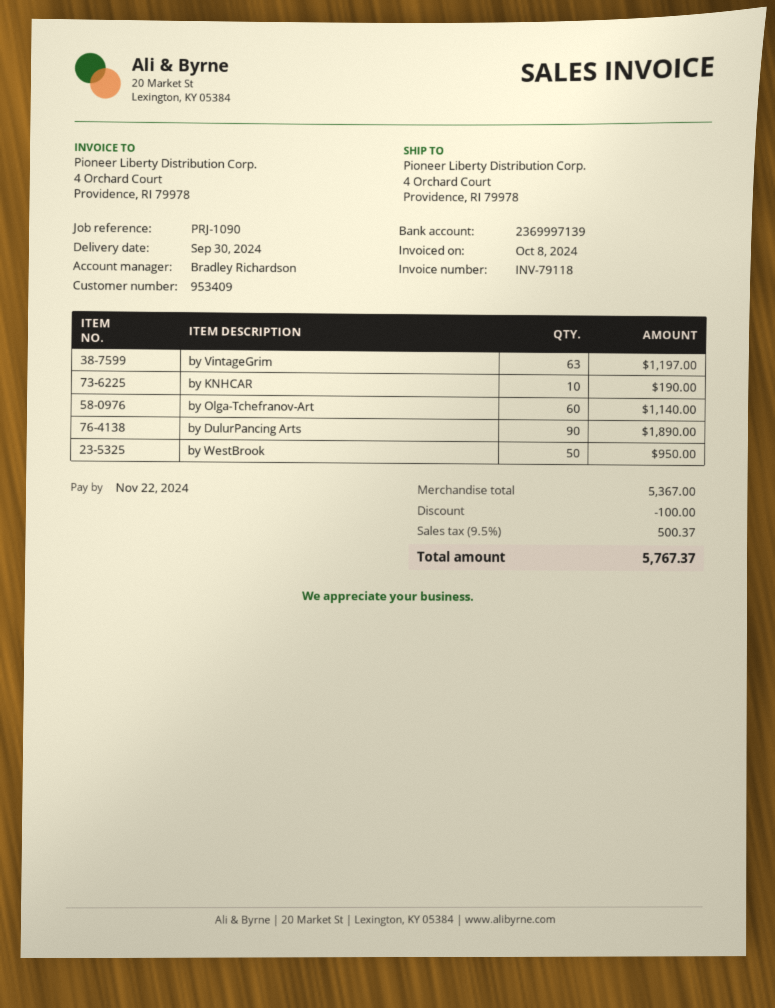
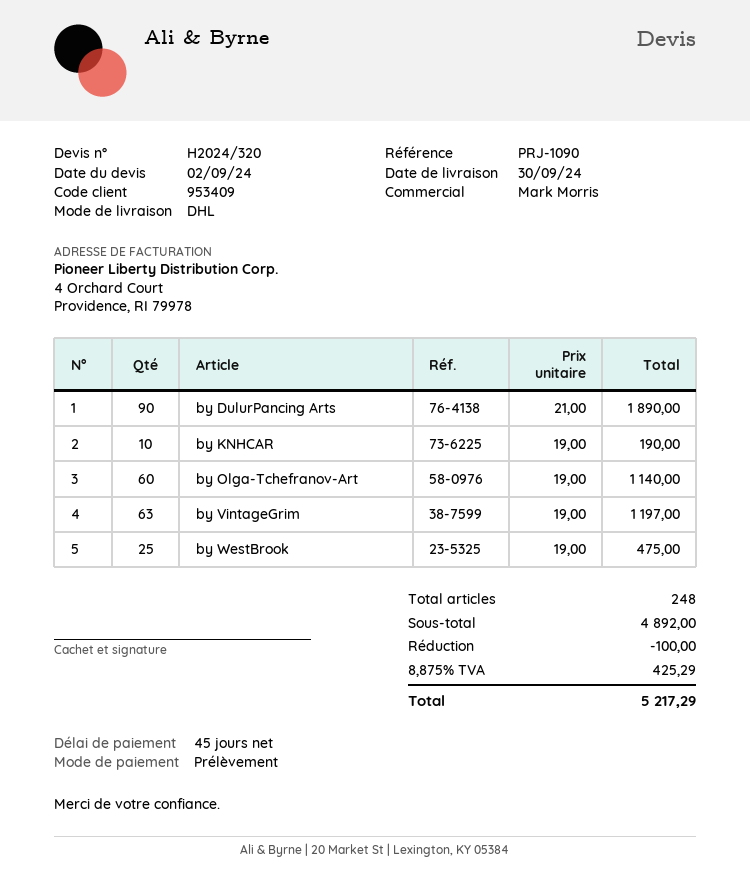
sales rep: Bradley Richardson -> Mark Morris
by WestBrook: 50 for 950.00 -> 25 for 475.00
subtotal: 5367.00 -> 4892.00
tax: 9.5% = 500.37 -> 8.875% = 425.29
total: 5767.37 -> 5217.29

